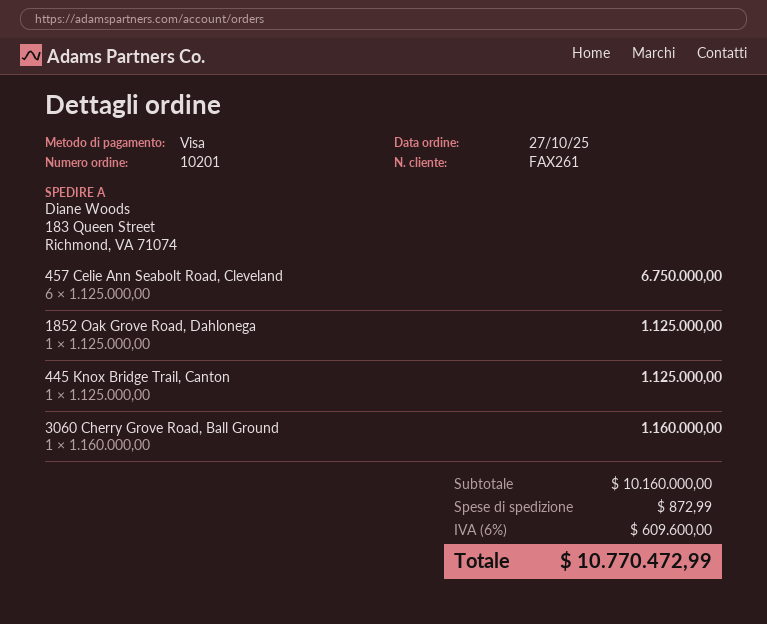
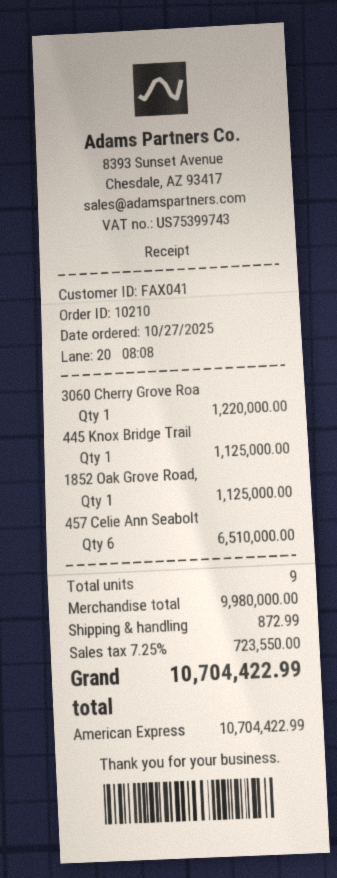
order number: 10201 -> 10210
customer number: FAX261 -> FAX041
payment method: Visa -> American Express
457 Celie Ann Seabolt Road, Cleveland: 6 for 6750000.00 -> 6 for 6510000.00
3060 Cherry Grove Road, Ball Ground: 1 for 1160000.00 -> 1 for 1220000.00
subtotal: 10160000.00 -> 9980000.00
tax: 6% = 609600.00 -> 7.25% = 723550.00
total: 10770472.99 -> 10704422.99

